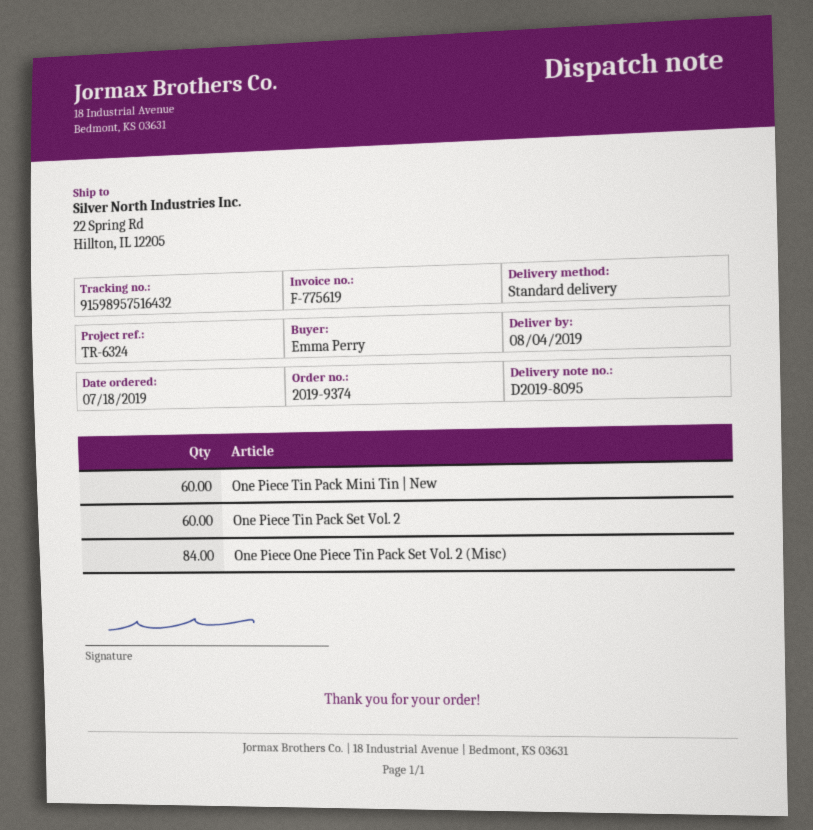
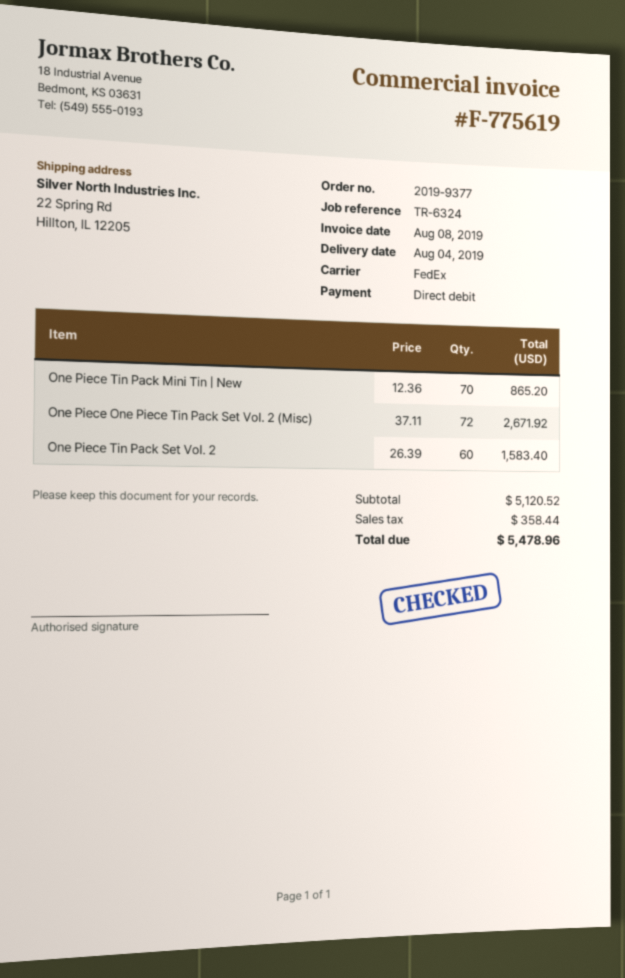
order number: 2019-9374 -> 2019-9377
shipping method: standard -> FedEx
One Piece Tin Pack Mini Tin | New: 60 -> 70
One Piece One Piece Tin Pack Set Vol. 2 (Misc): 84 -> 72

